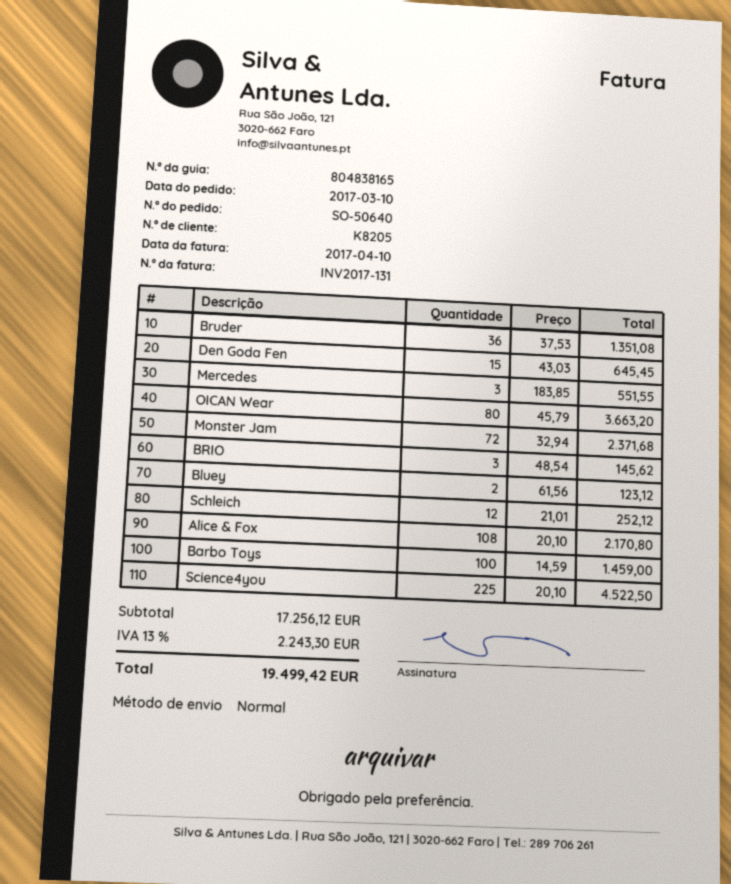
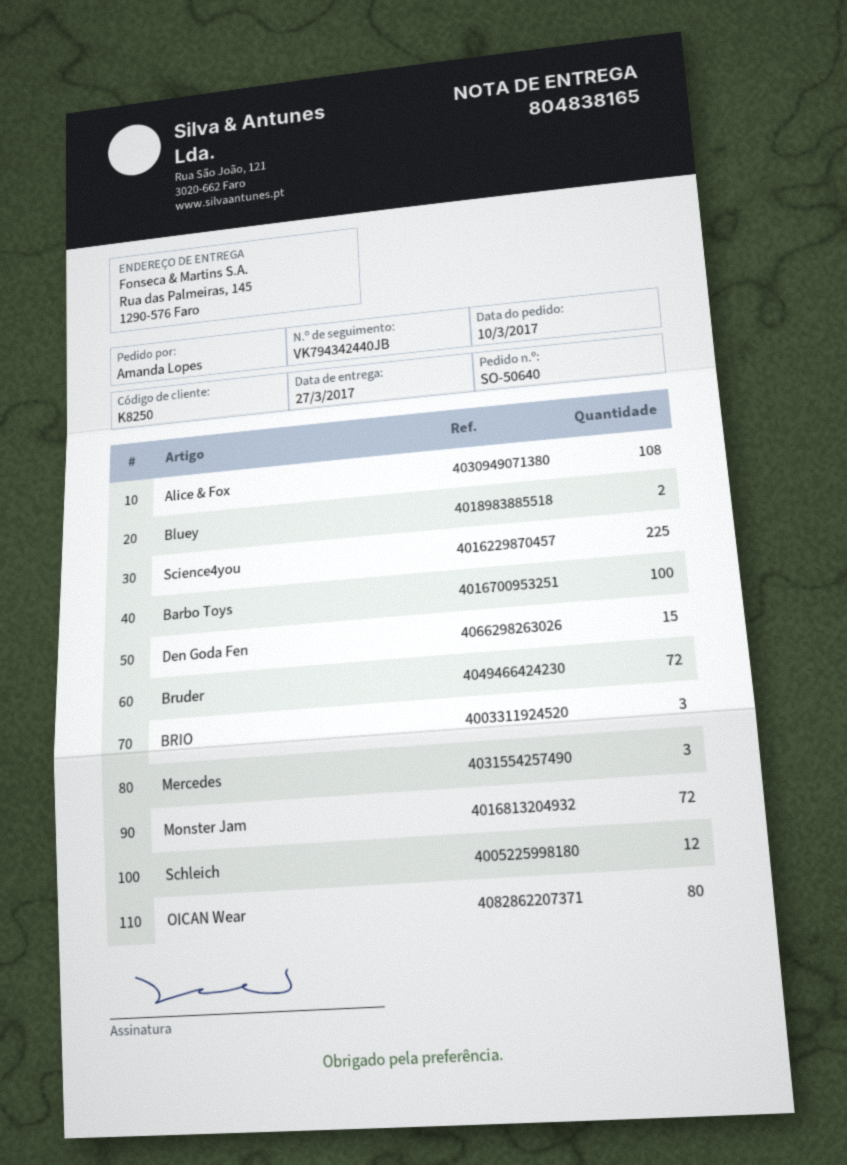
customer number: K8205 -> K8250
Bruder: 36 -> 72

